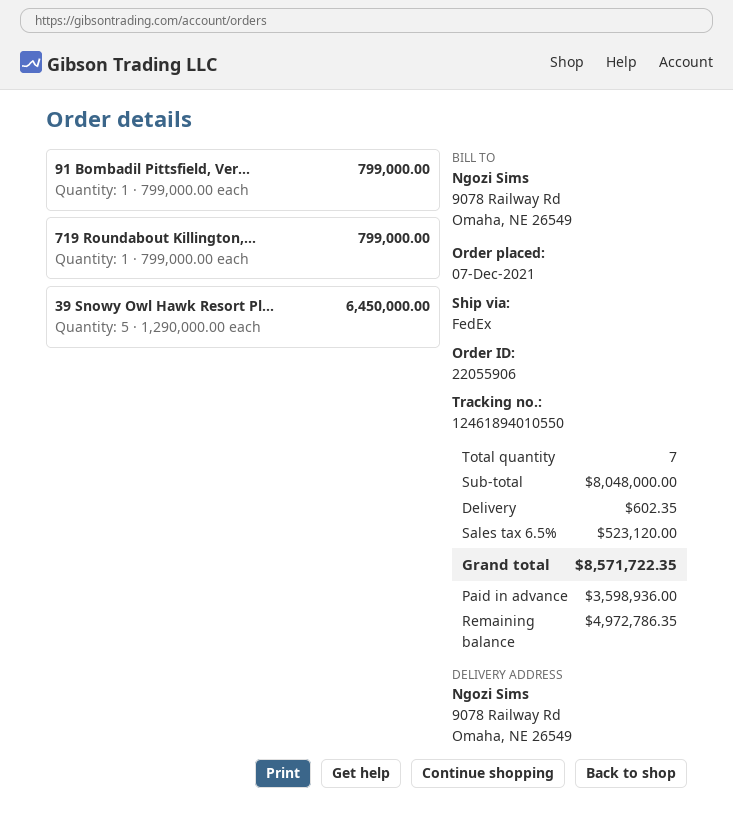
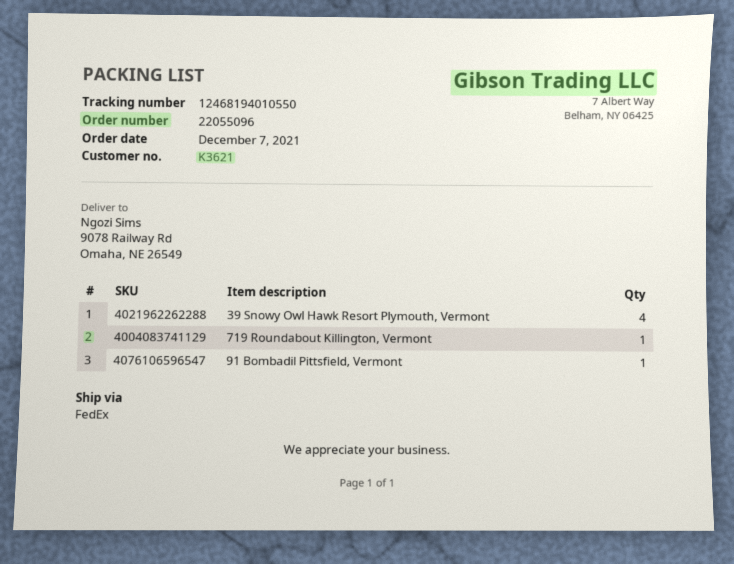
order number: 22055906 -> 22055096
tracking number: 12461894010550 -> 12468194010550
39 Snowy Owl Hawk Resort Pl...: 5 -> 4

